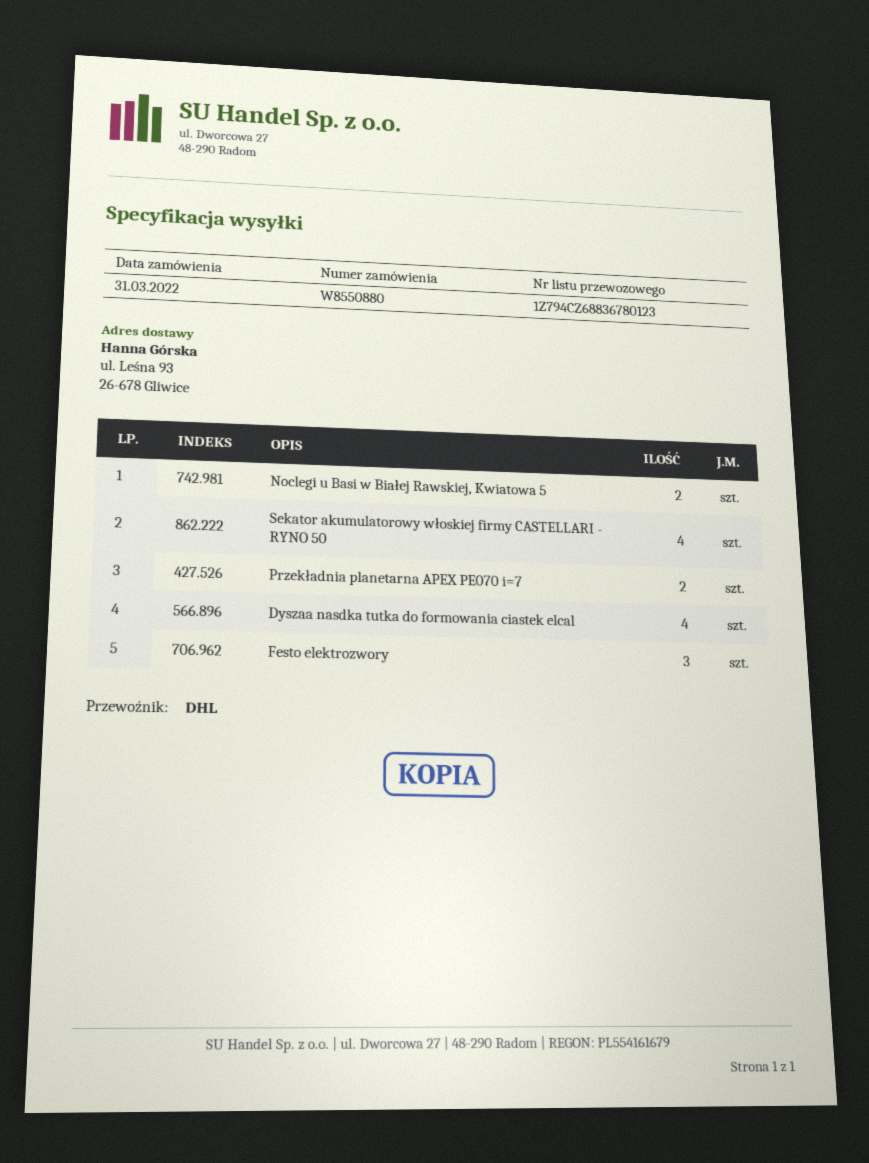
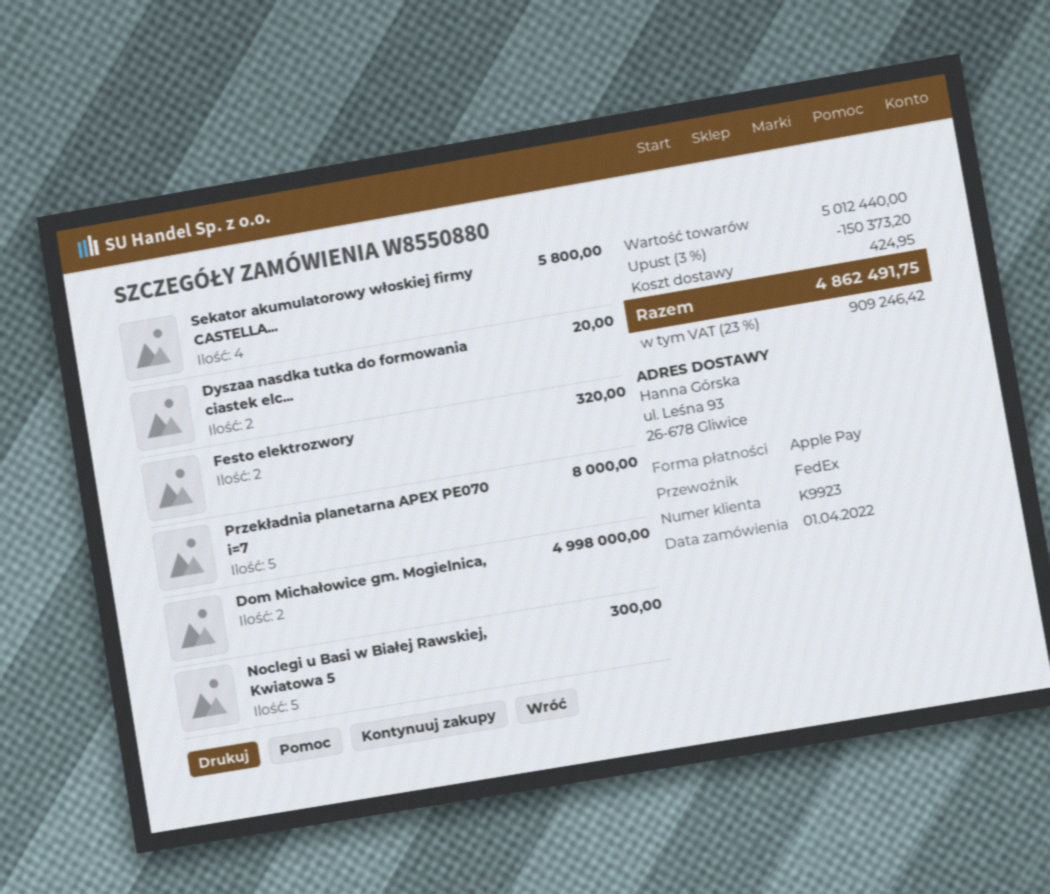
order date: 2022-03-31 -> 2022-04-01
shipping method: DHL -> FedEx
Noclegi u Basi w Białej Rawskiej, Kwiatowa 5: 2 -> 5
Przekładnia planetarna APEX PE070 i=7: 2 -> 5
Dyszaa nasdka tutka do formowania ciastek elcal: 4 -> 2
Festo elektrozwory: 3 -> 2
Dom Michałowice gm. Mogielnica,: none -> 2

